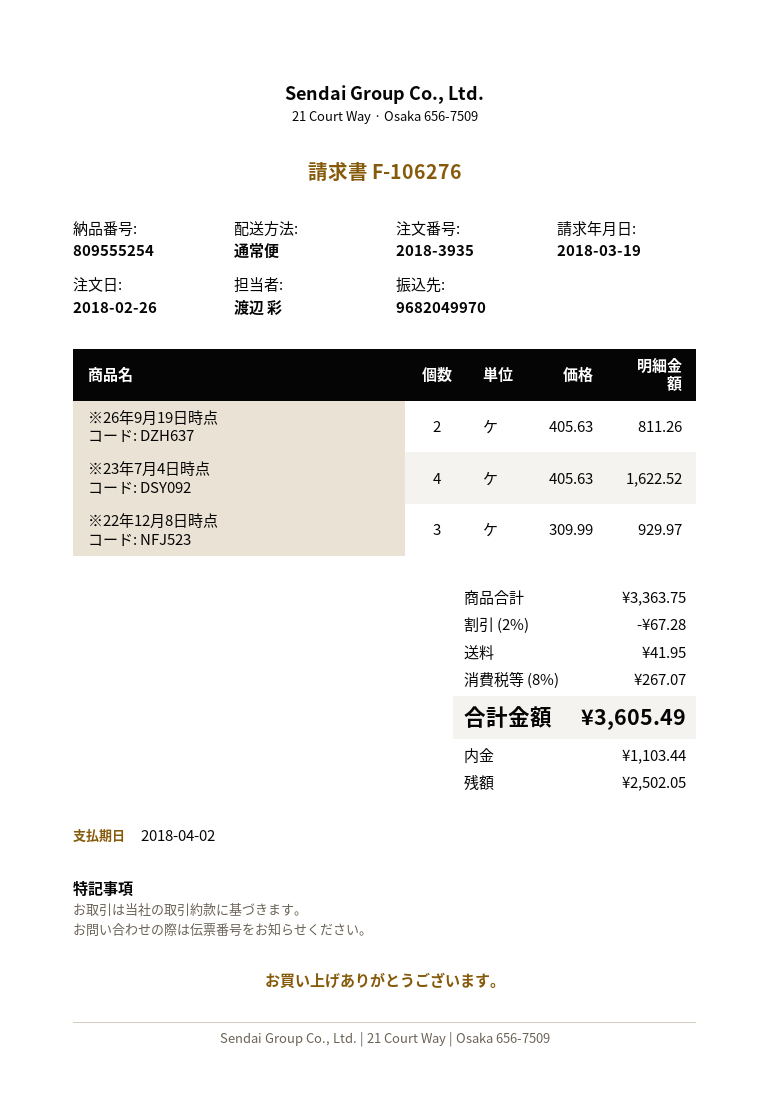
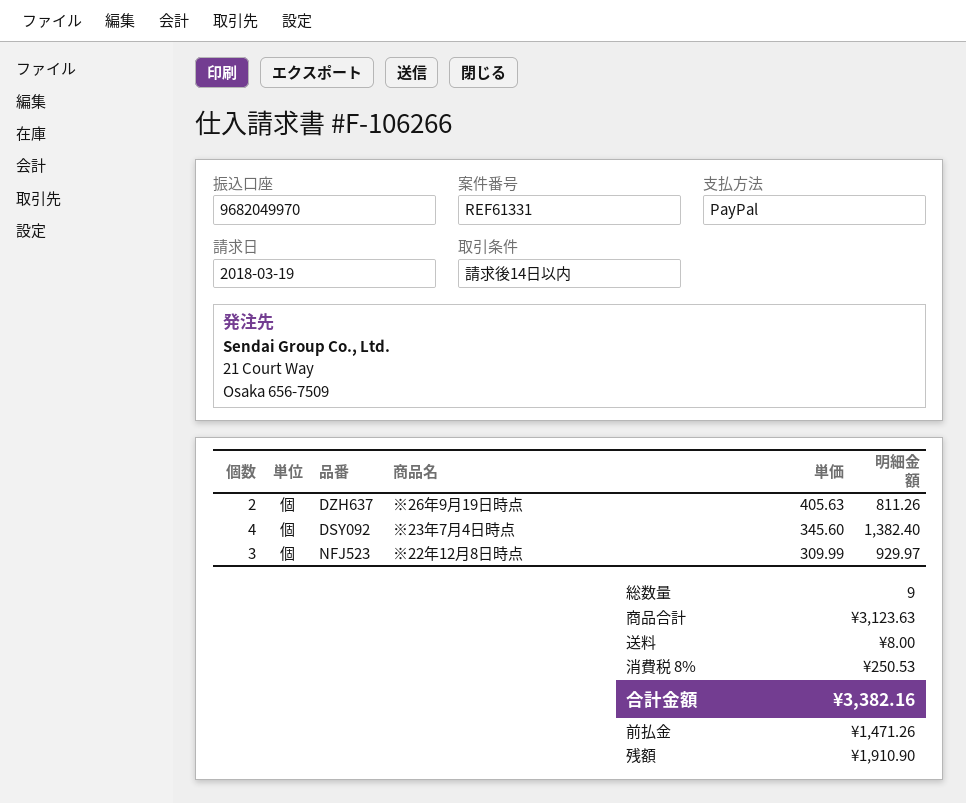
invoice number: F-106276 -> F-106266
※23年7月4日時点: 4 x 405.63 = 1622.52 -> 4 x 345.60 = 1382.40
subtotal: 3363.75 -> 3123.63
discount: 2% = 67.28 -> none
shipping: 41.95 -> 8.00
tax: 8% = 267.07 -> 8% = 250.53
total: 3605.49 -> 3382.16
deposit: 1103.44 -> 1471.26
balance: 2502.05 -> 1910.90

